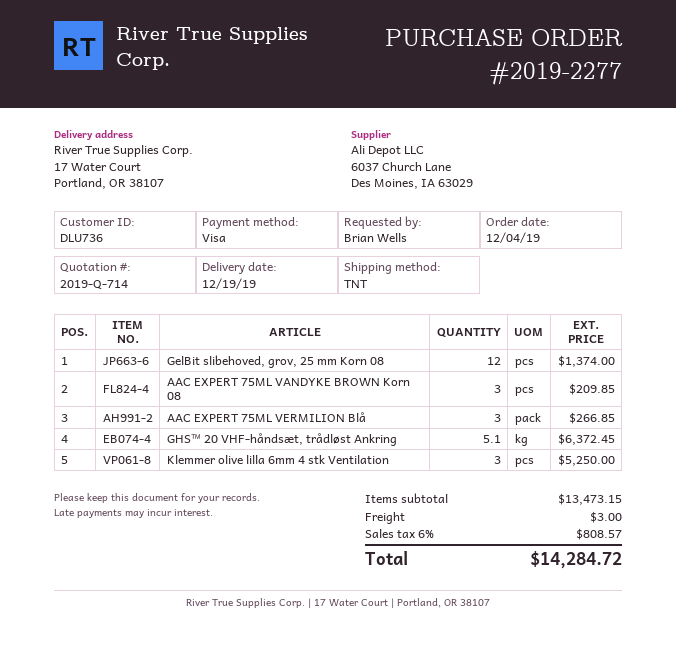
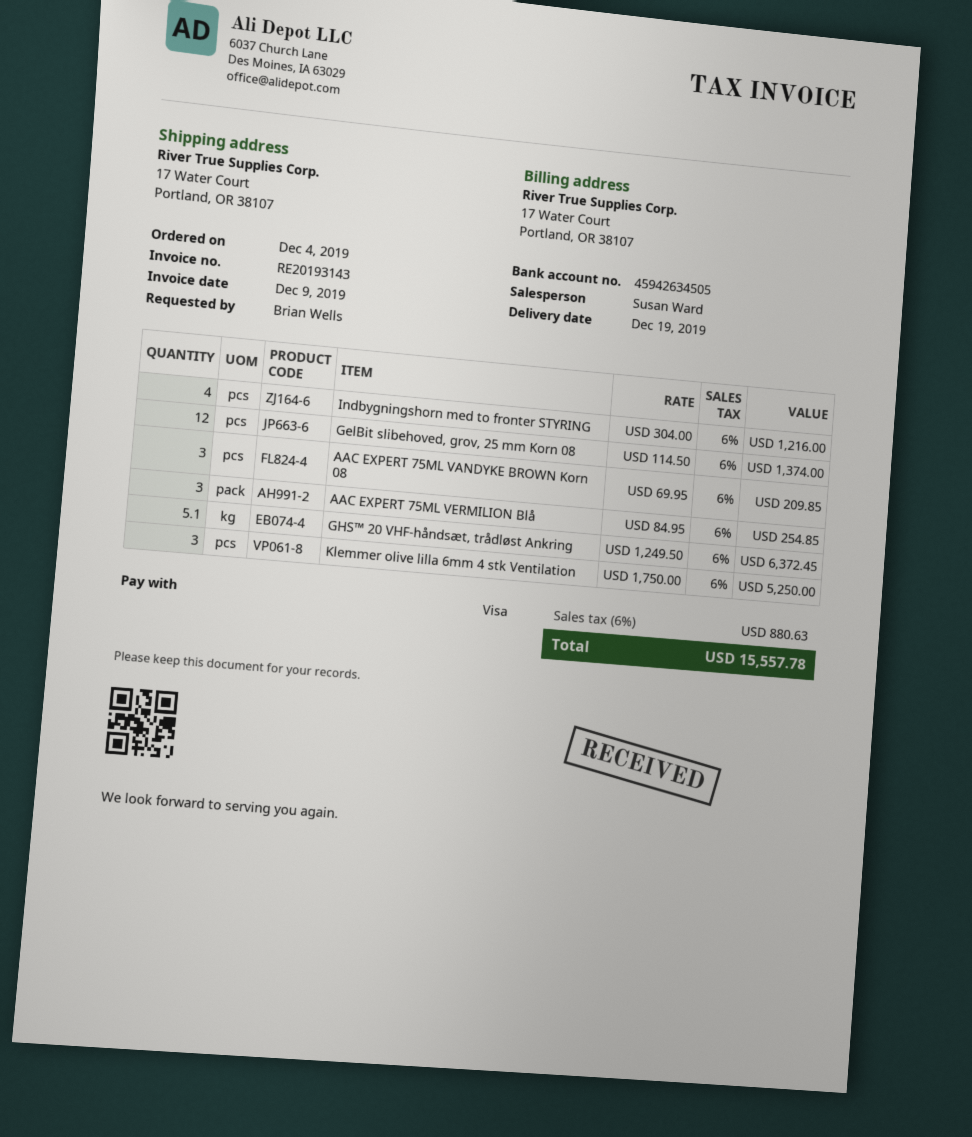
AAC EXPERT 75ML VERMILION Blå: 3 for 266.85 -> 3 for 254.85
Indbygningshorn med to fronter STYRING: none -> 4 for 1216.00
shipping: 3.00 -> none
tax: 6% = 808.57 -> 6% = 880.63
total: 14284.72 -> 15557.78

